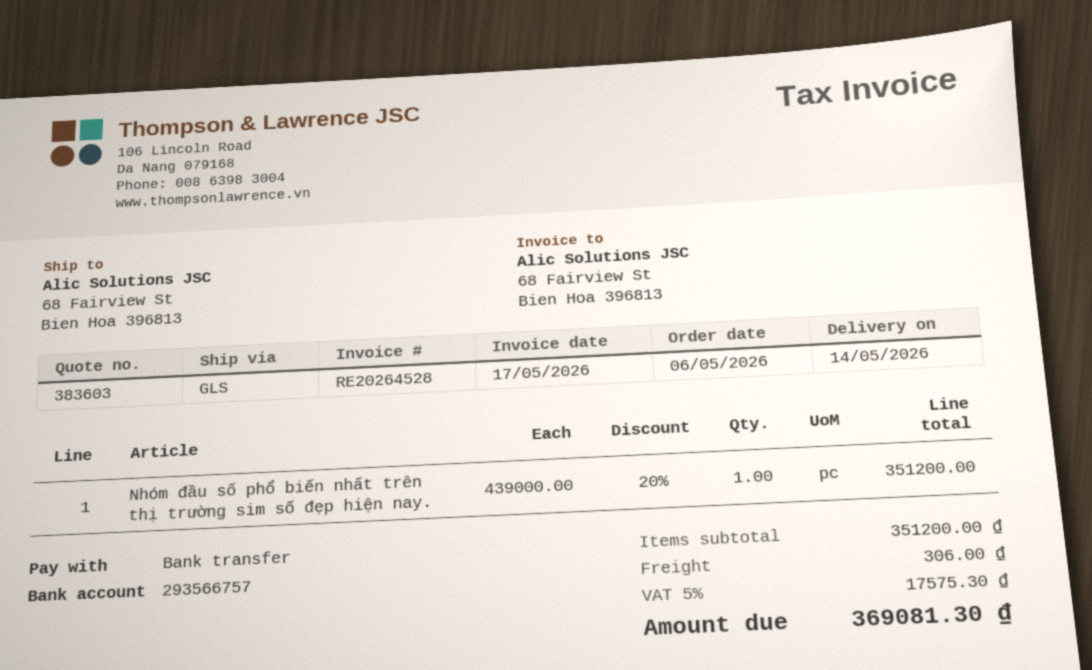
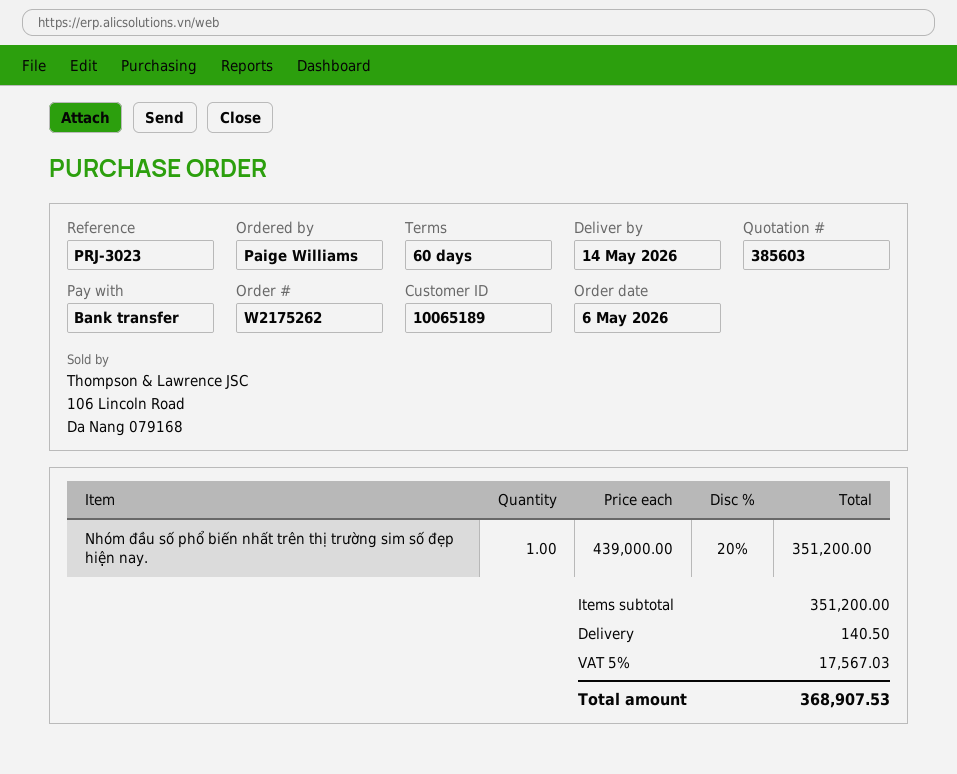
quote number: 383603 -> 385603
shipping: 306.00 -> 140.50
tax: 5% = 17575.30 -> 5% = 17567.03
total: 369081.30 -> 368907.53

